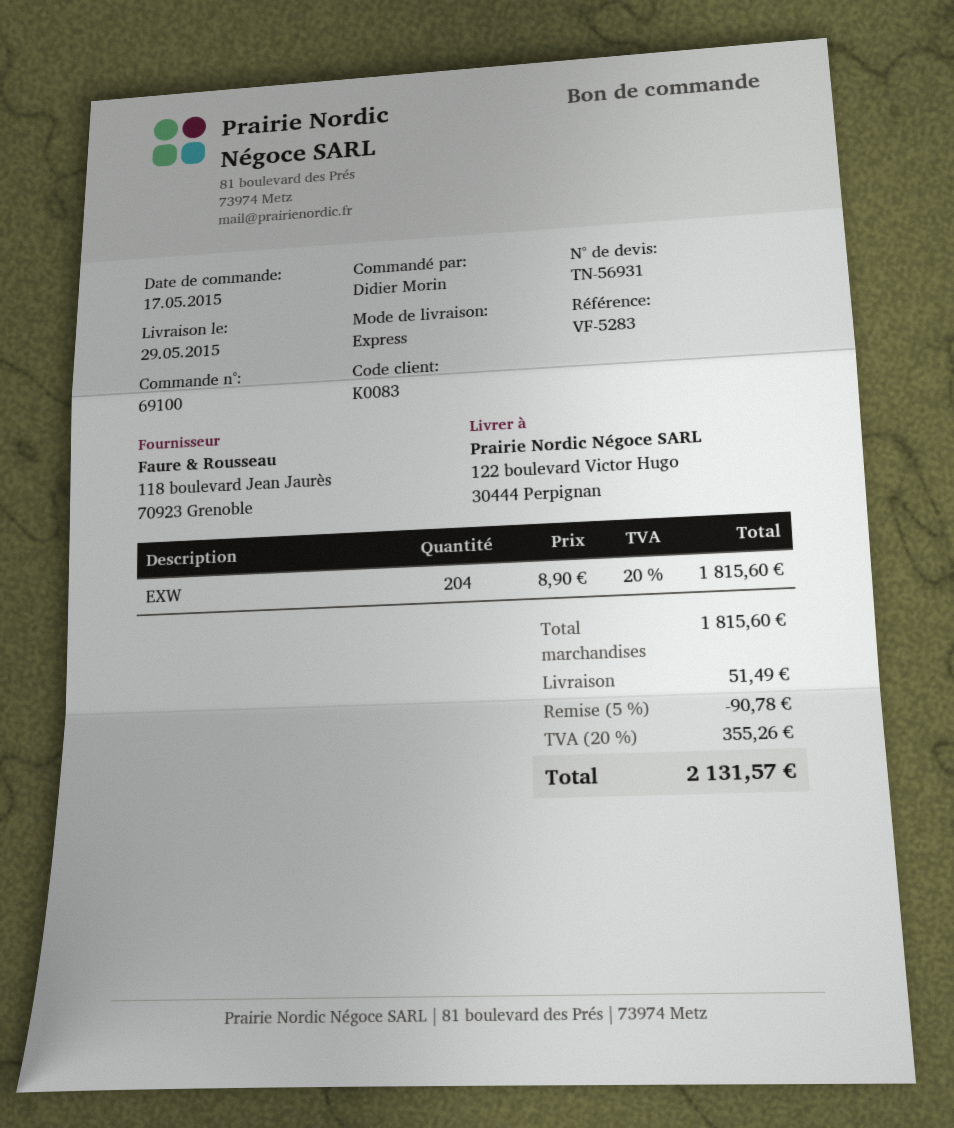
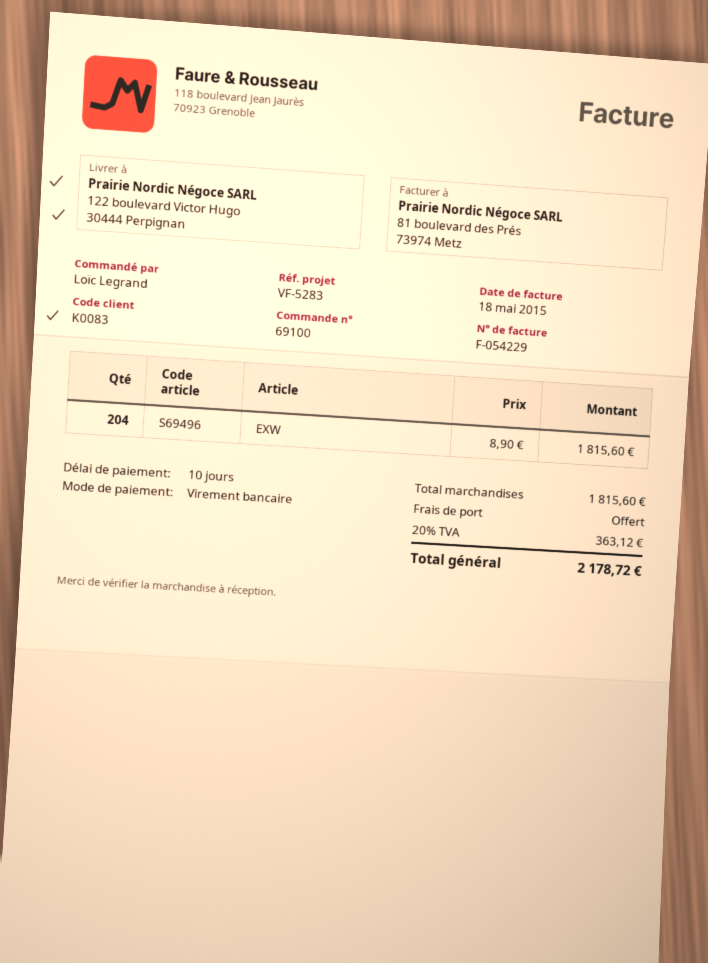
ordered by: Didier Morin -> Loïc Legrand
discount: 5% = 90.78 -> none
shipping: 51.49 -> 0.00
tax: 20% = 355.26 -> 20% = 363.12
total: 2131.57 -> 2178.72

